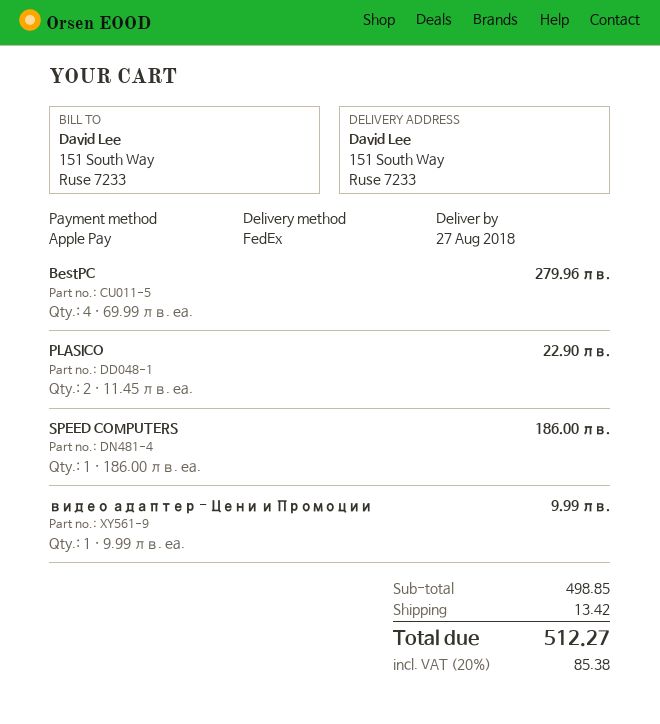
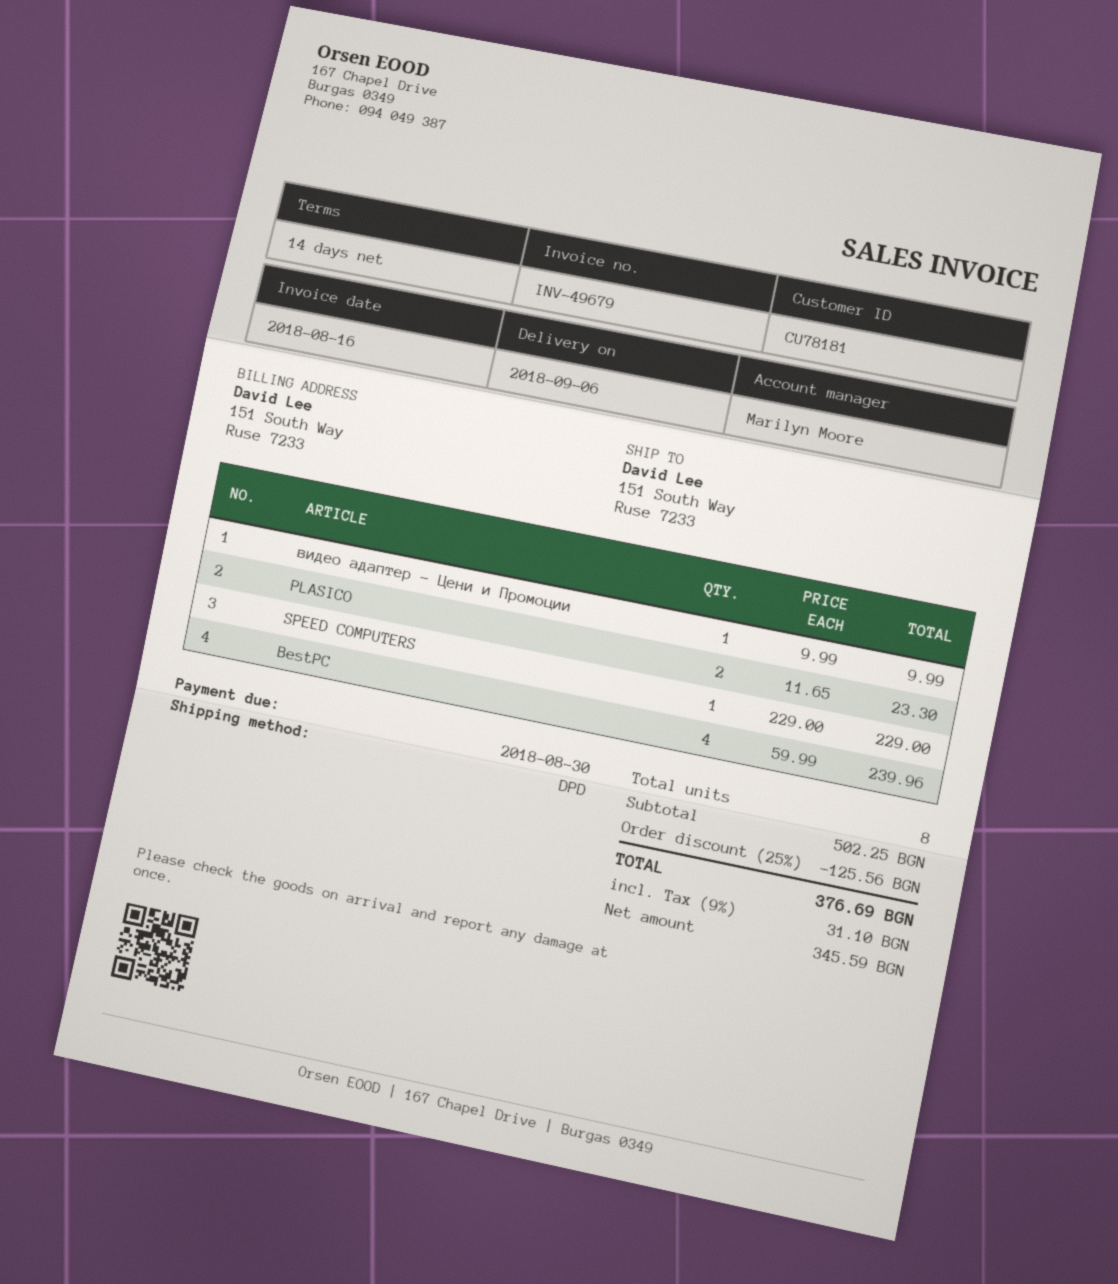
delivery date: 2018-08-27 -> 2018-09-06
shipping method: FedEx -> DPD
BestPC: 4 x 69.99 = 279.96 -> 4 x 59.99 = 239.96
PLASICO: 2 x 11.45 = 22.90 -> 2 x 11.65 = 23.30
SPEED COMPUTERS: 1 x 186.00 = 186.00 -> 1 x 229.00 = 229.00
subtotal: 498.85 -> 502.25
discount: none -> 25% = 125.56
shipping: 13.42 -> none
tax: 20% = 85.38 -> 9% = 31.10
total: 512.27 -> 376.69

